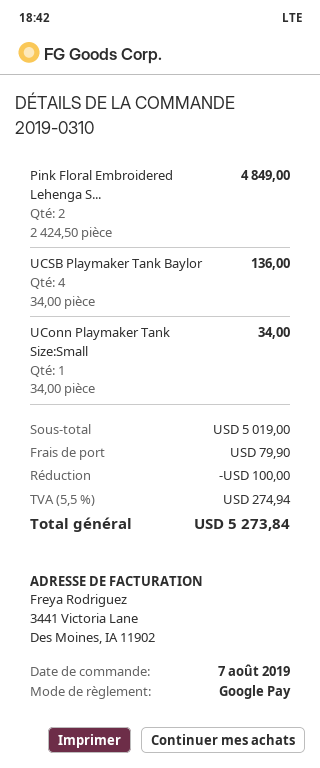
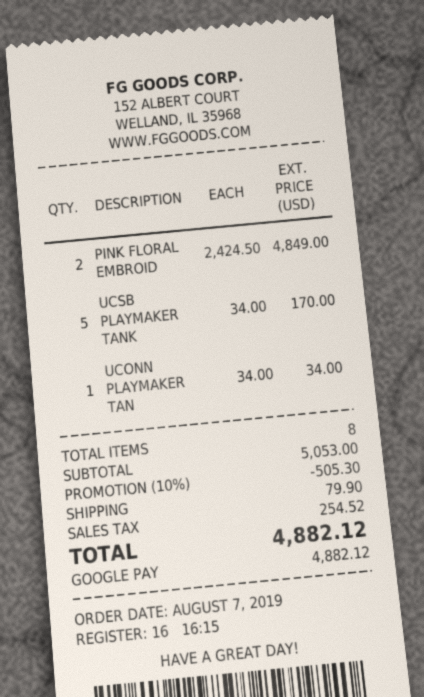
UCSB Playmaker Tank Baylor: 4 x 34.00 = 136.00 -> 5 x 34.00 = 170.00
subtotal: 5019.00 -> 5053.00
discount: 100.00 -> 505.30
tax: 274.94 -> 254.52
total: 5273.84 -> 4882.12

